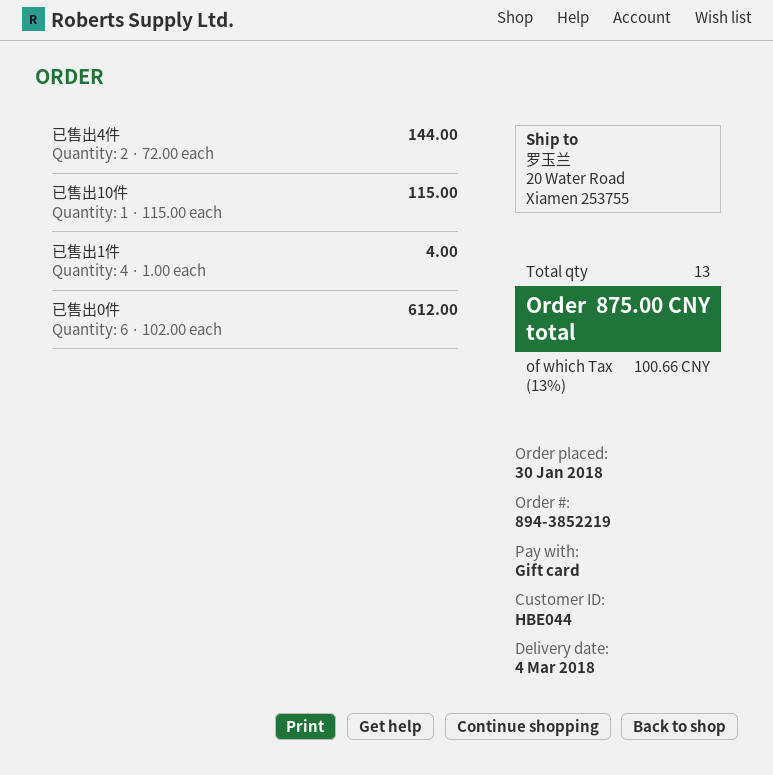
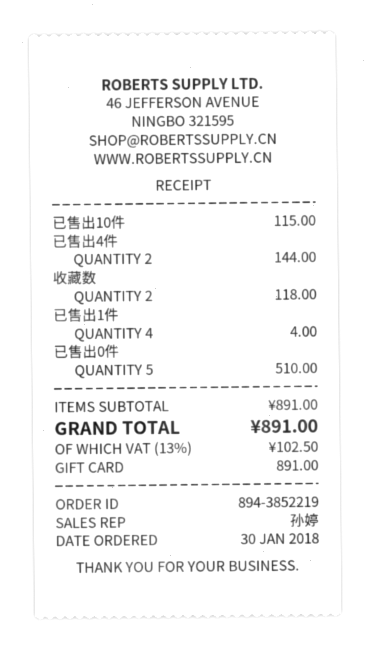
已售出0件: 6 for 612.00 -> 5 for 510.00
收藏数: none -> 2 for 118.00
tax: 13% = 100.66 -> 13% = 102.50
total: 875.00 -> 891.00

